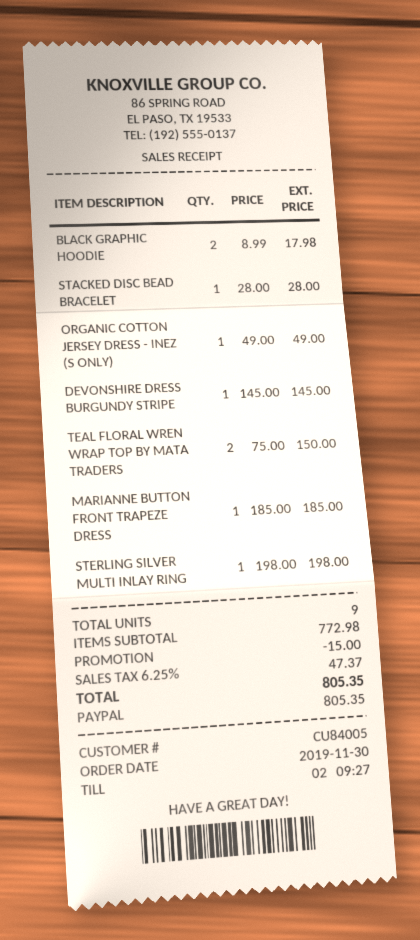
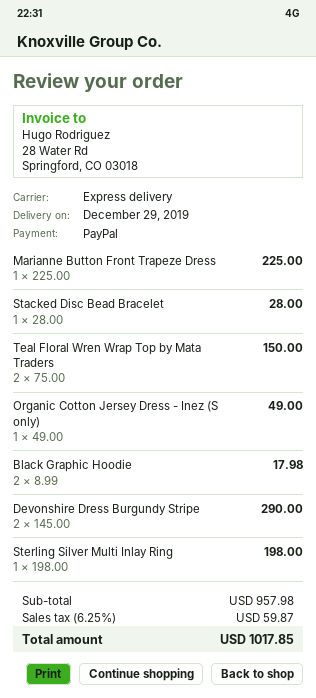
DEVONSHIRE DRESS BURGUNDY STRIPE: 1 x 145.00 = 145.00 -> 2 x 145.00 = 290.00
MARIANNE BUTTON FRONT TRAPEZE DRESS: 1 x 185.00 = 185.00 -> 1 x 225.00 = 225.00
subtotal: 772.98 -> 957.98
discount: 15.00 -> none
tax: 6.25% = 47.37 -> 6.25% = 59.87
total: 805.35 -> 1017.85

